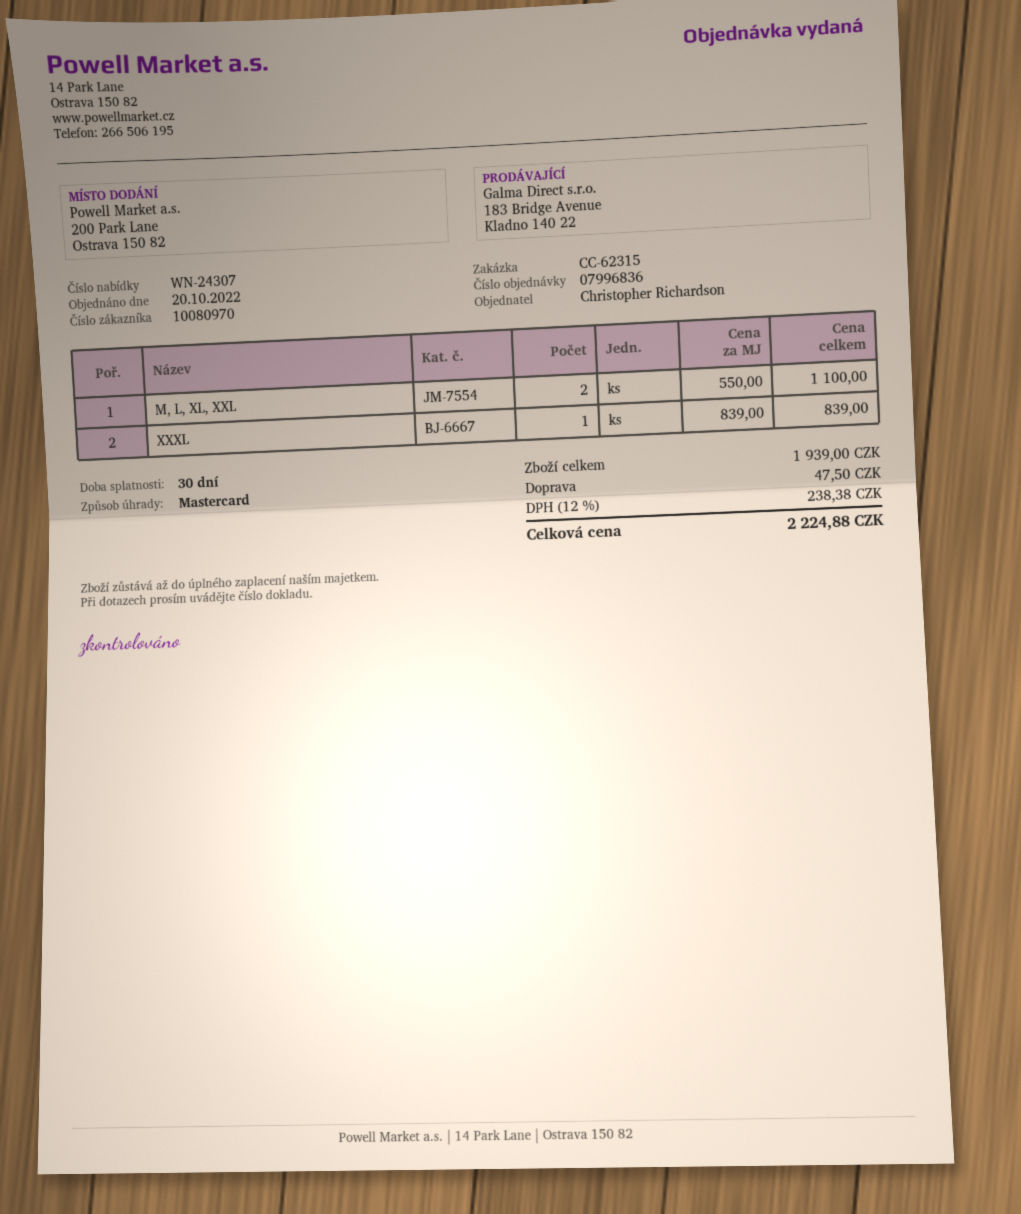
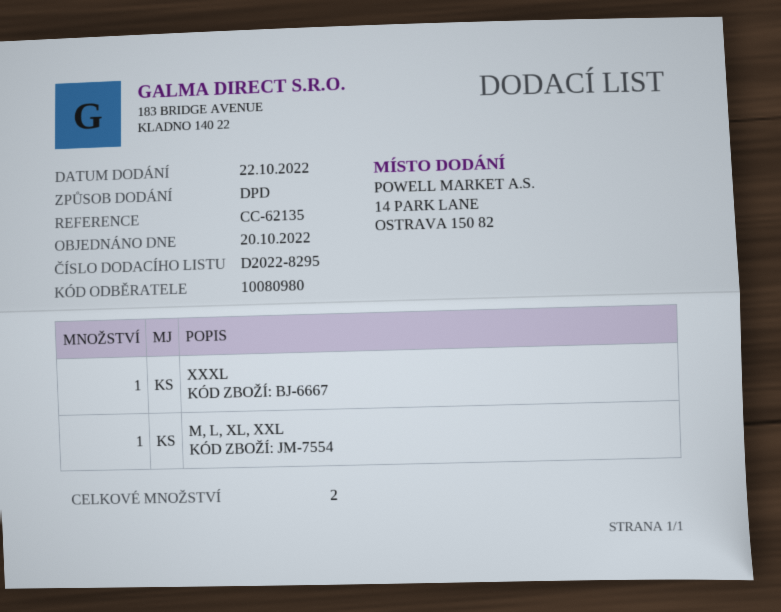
customer number: 10080970 -> 10080980
reference: CC-62315 -> CC-62135
ship to: 200 Park Lane, Ostrava 150 82 -> 14 PARK LANE, OSTRAVA 150 82
M, L, XL, XXL: 2 -> 1

